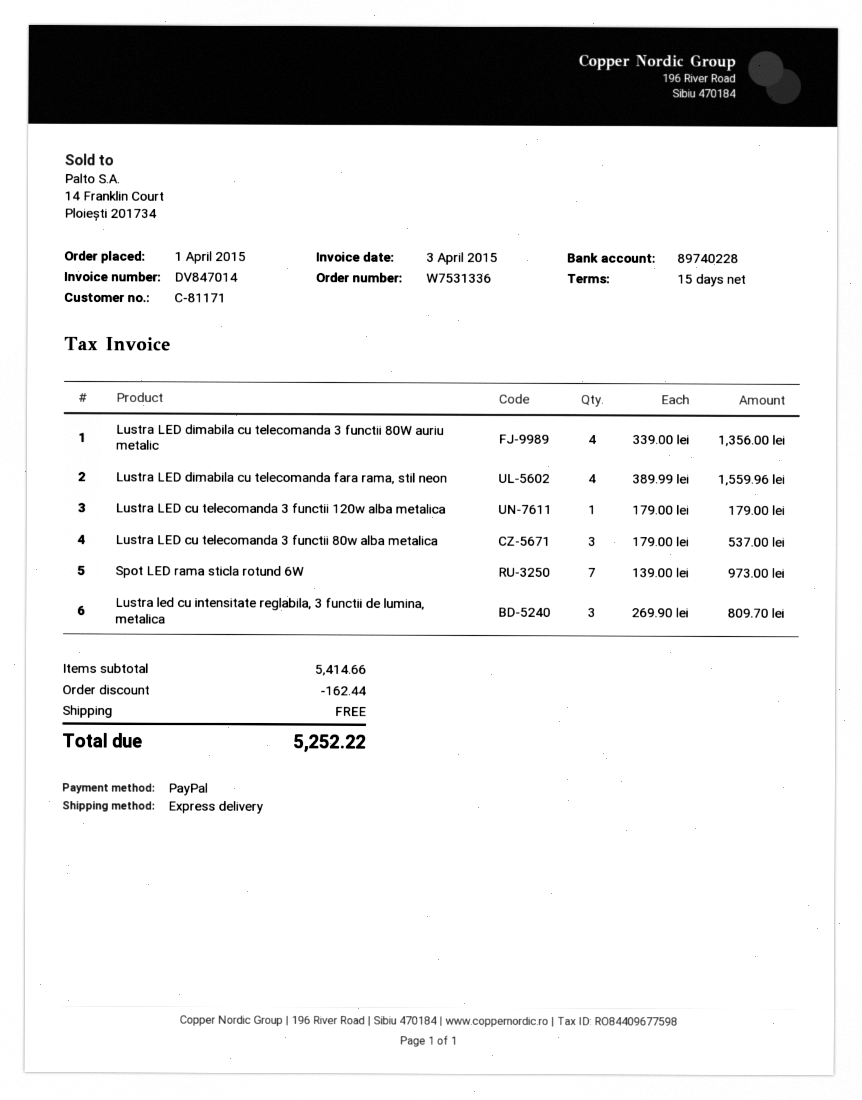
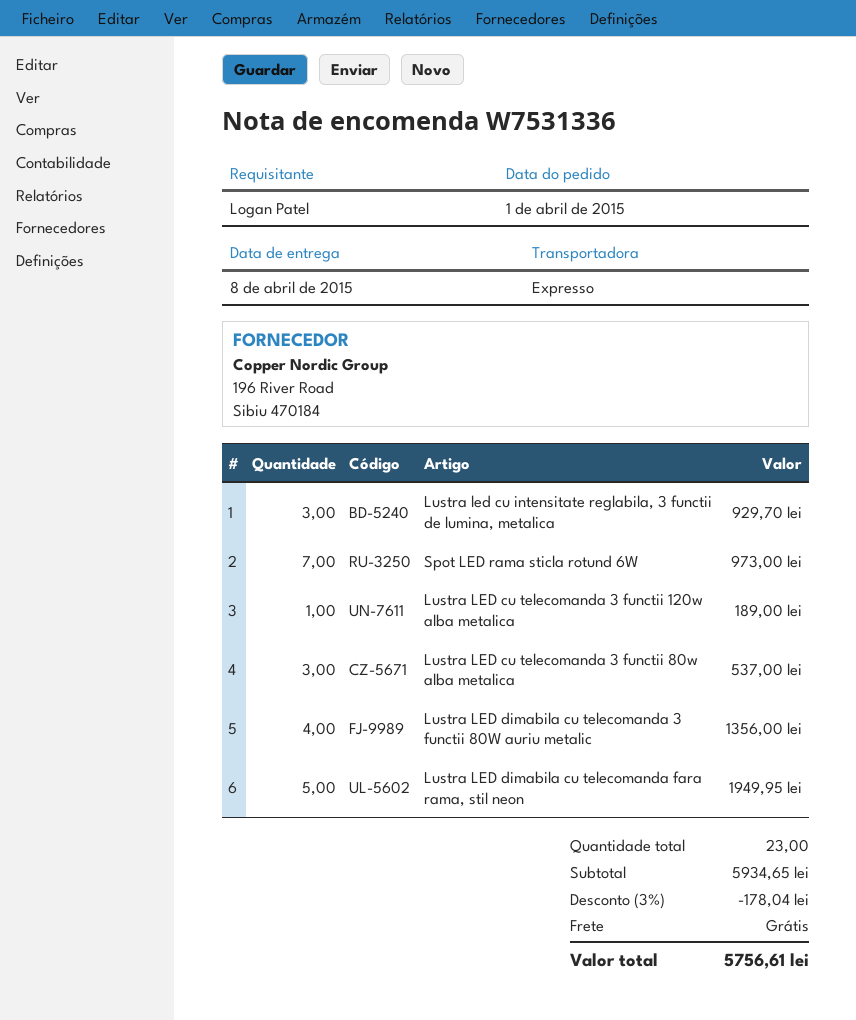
Lustra LED dimabila cu telecomanda fara rama, stil neon: 4 for 1559.96 -> 5 for 1949.95
Lustra LED cu telecomanda 3 functii 120w alba metalica: 1 for 179.00 -> 1 for 189.00
Lustra led cu intensitate reglabila, 3 functii de lumina, metalica: 3 for 809.70 -> 3 for 929.70
subtotal: 5414.66 -> 5934.65
discount: 162.44 -> 178.04
total: 5252.22 -> 5756.61

